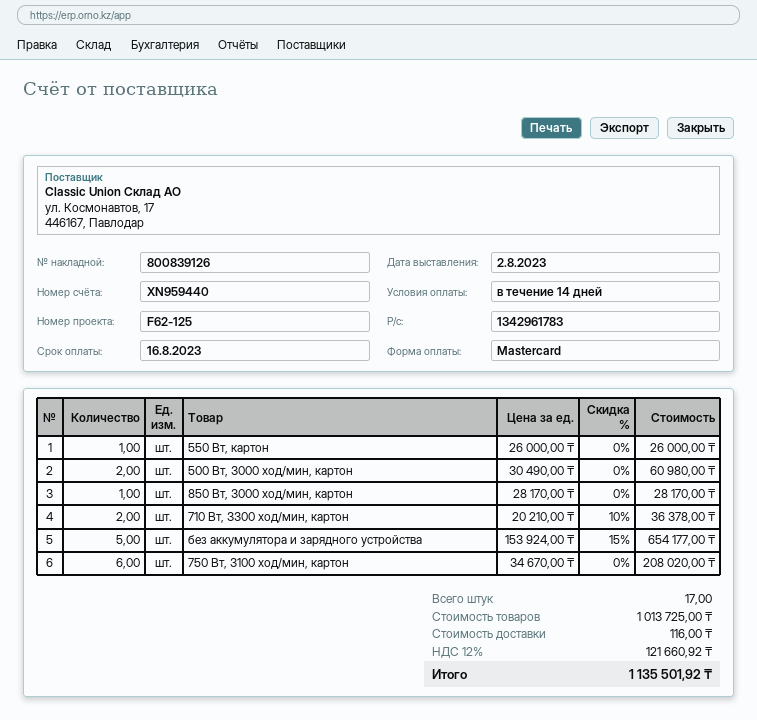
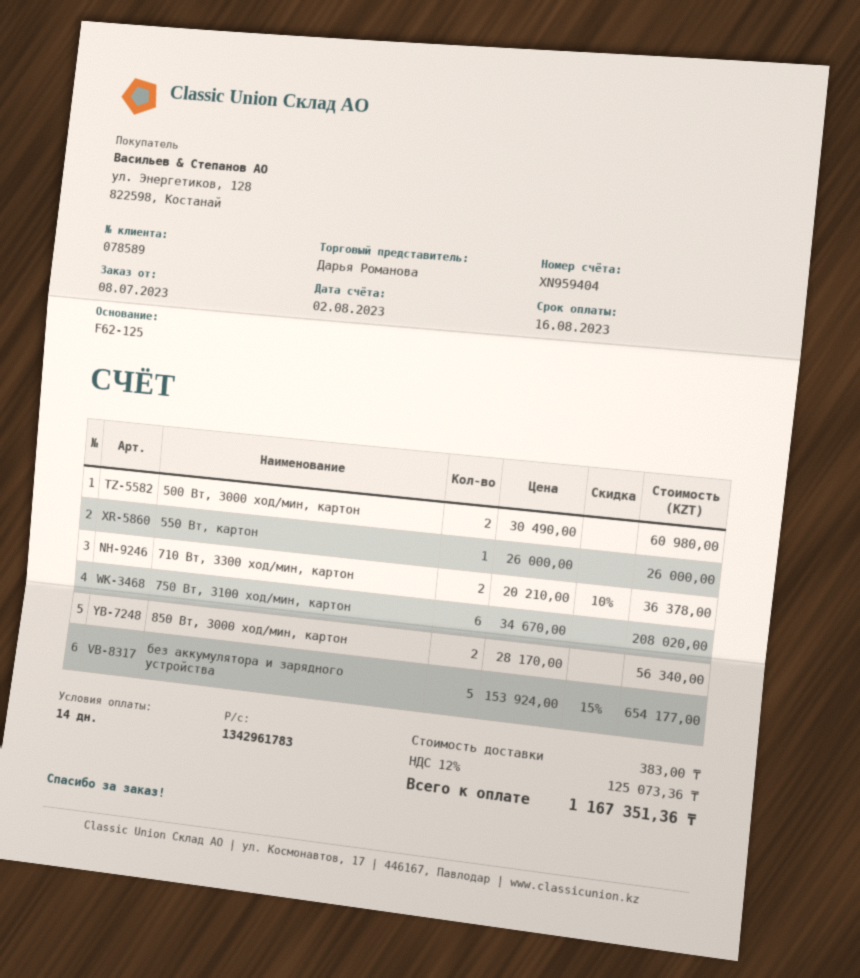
invoice number: XN959440 -> XN959404
850 Вт, 3000 ход/мин, картон: 1 x 28170.00 = 28170.00 -> 2 x 28170.00 = 56340.00
shipping: 116.00 -> 383.00
tax: 12% = 121660.92 -> 12% = 125073.36
total: 1135501.92 -> 1167351.36

